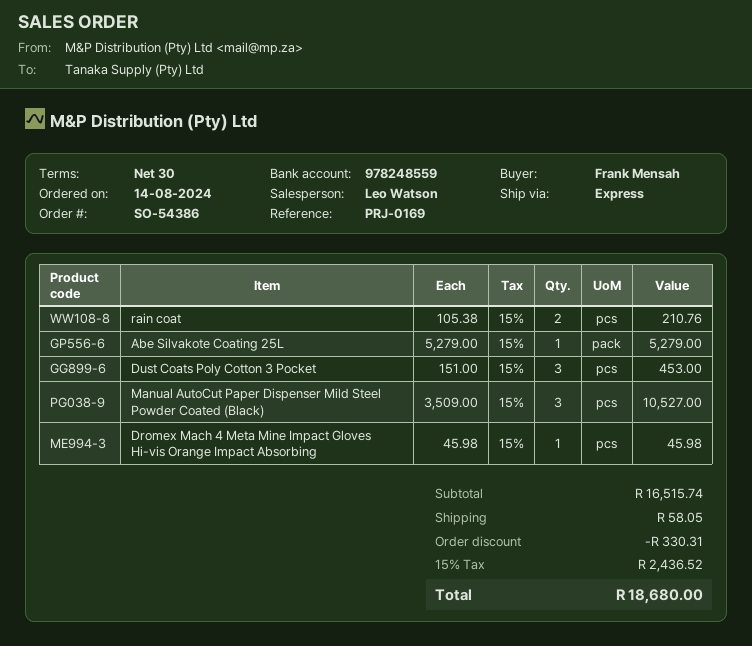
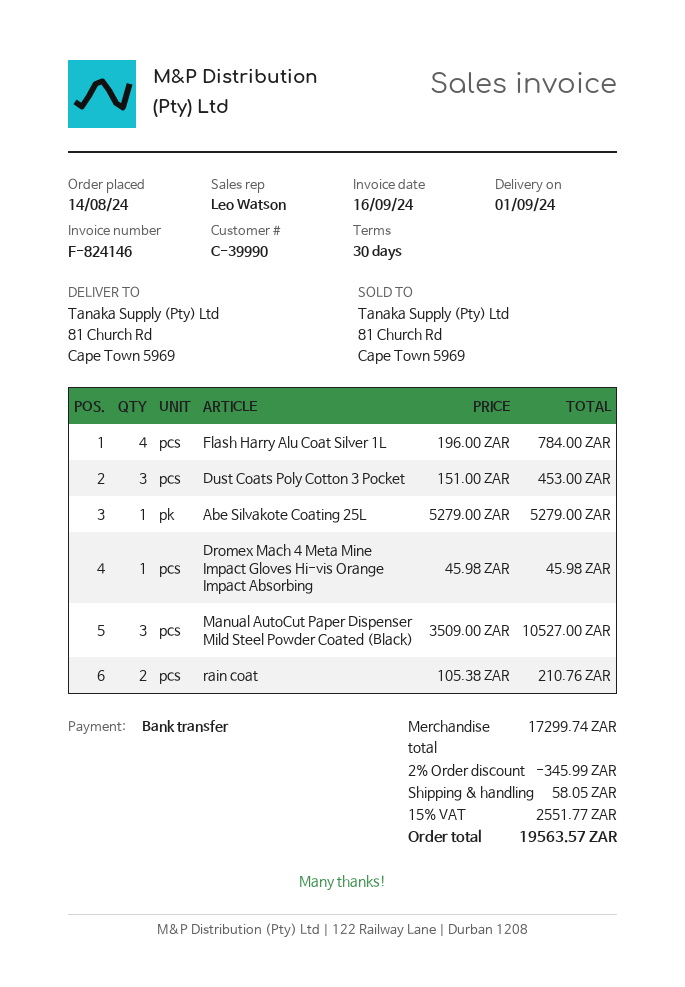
Flash Harry Alu Coat Silver 1L: none -> 4 x 196.00 = 784.00
subtotal: 16515.74 -> 17299.74
discount: 330.31 -> 345.99
tax: 15% = 2436.52 -> 15% = 2551.77
total: 18680.00 -> 19563.57

